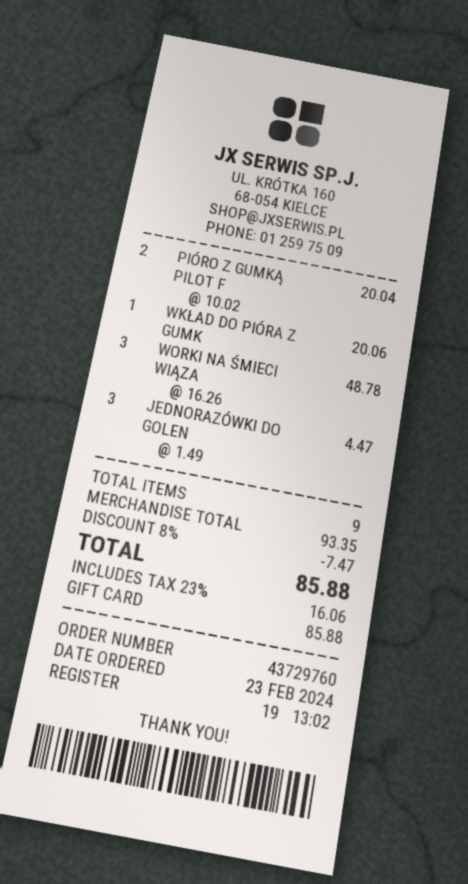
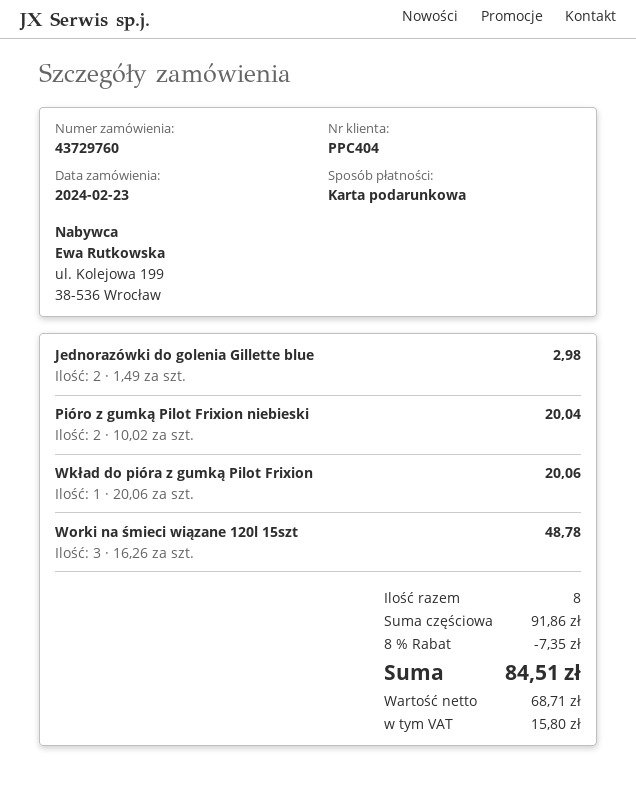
JEDNORAZÓWKI DO GOLEN: 3 x 1.49 = 4.47 -> 2 x 1.49 = 2.98
total quantity: 9 -> 8
subtotal: 93.35 -> 91.86
discount: 8% = 7.47 -> 8% = 7.35
tax: 16.06 -> 15.80
total: 85.88 -> 84.51

